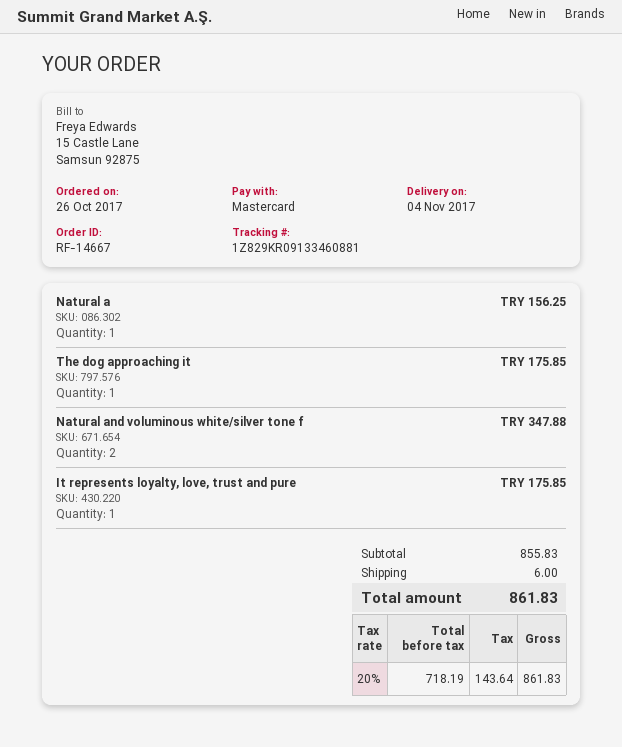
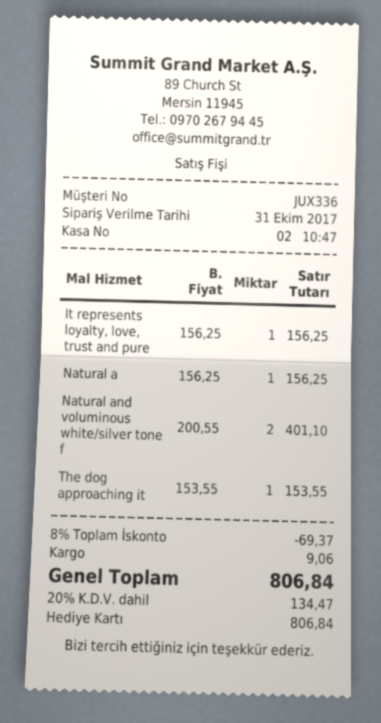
order date: 2017-10-26 -> 2017-10-31
payment method: Mastercard -> gift card
The dog approaching it: 1 for 175.85 -> 1 for 153.55
Natural and voluminous white/silver tone f: 2 for 347.88 -> 2 for 401.10
It represents loyalty, love, trust and pure: 1 for 175.85 -> 1 for 156.25
discount: none -> 8% = 69.37
shipping: 6.00 -> 9.06
tax: 20% = 143.64 -> 20% = 134.47
total: 861.83 -> 806.84

